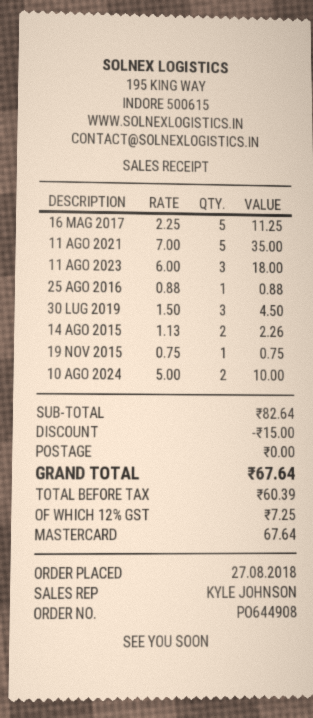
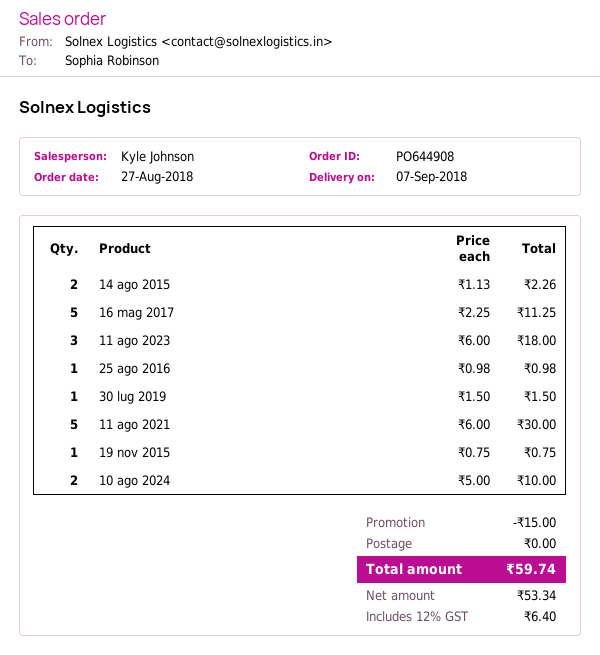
11 AGO 2021: 5 x 7.00 = 35.00 -> 5 x 6.00 = 30.00
25 AGO 2016: 1 x 0.88 = 0.88 -> 1 x 0.98 = 0.98
30 LUG 2019: 3 x 1.50 = 4.50 -> 1 x 1.50 = 1.50
net: 60.39 -> 53.34
tax: 12% = 7.25 -> 12% = 6.40
total: 67.64 -> 59.74

